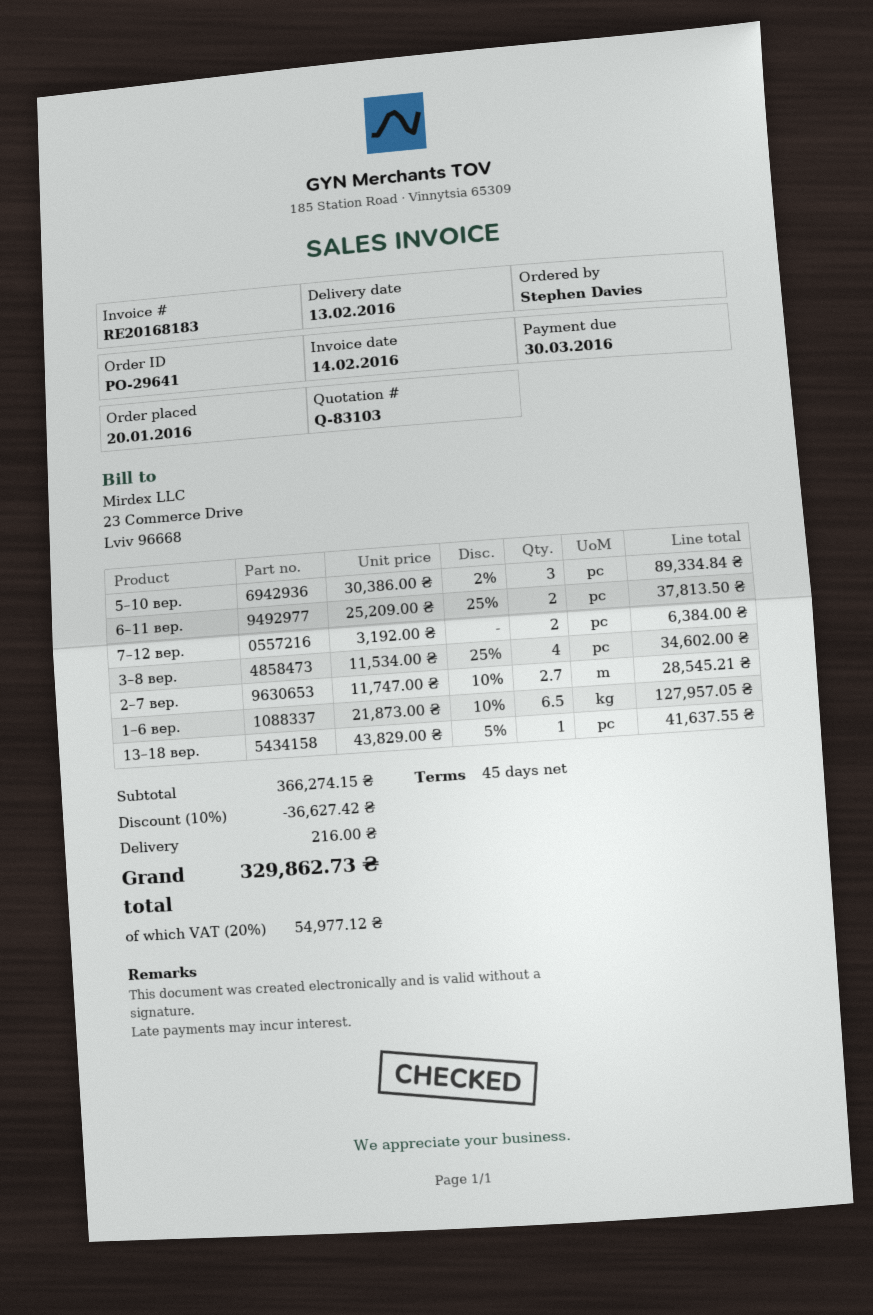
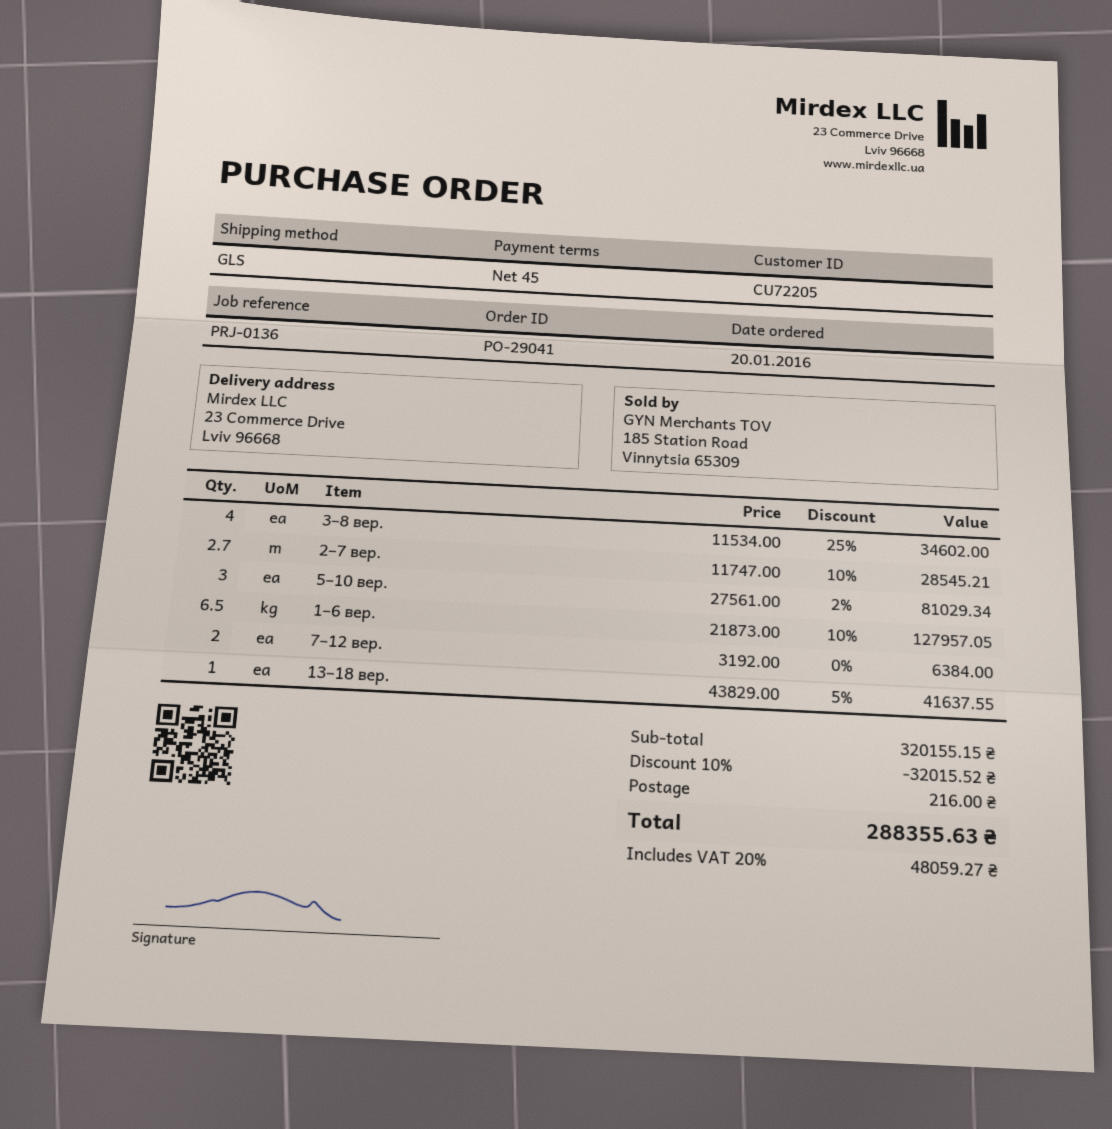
order number: PO-29641 -> PO-29041
5–10 вер.: 3 x 30386.00 - 2% = 89334.84 -> 3 x 27561.00 - 2% = 81029.34
6–11 вер.: 2 x 25209.00 - 25% = 37813.50 -> none
subtotal: 366274.15 -> 320155.15
discount: 10% = 36627.42 -> 10% = 32015.52
tax: 20% = 54977.12 -> 20% = 48059.27
total: 329862.73 -> 288355.63

